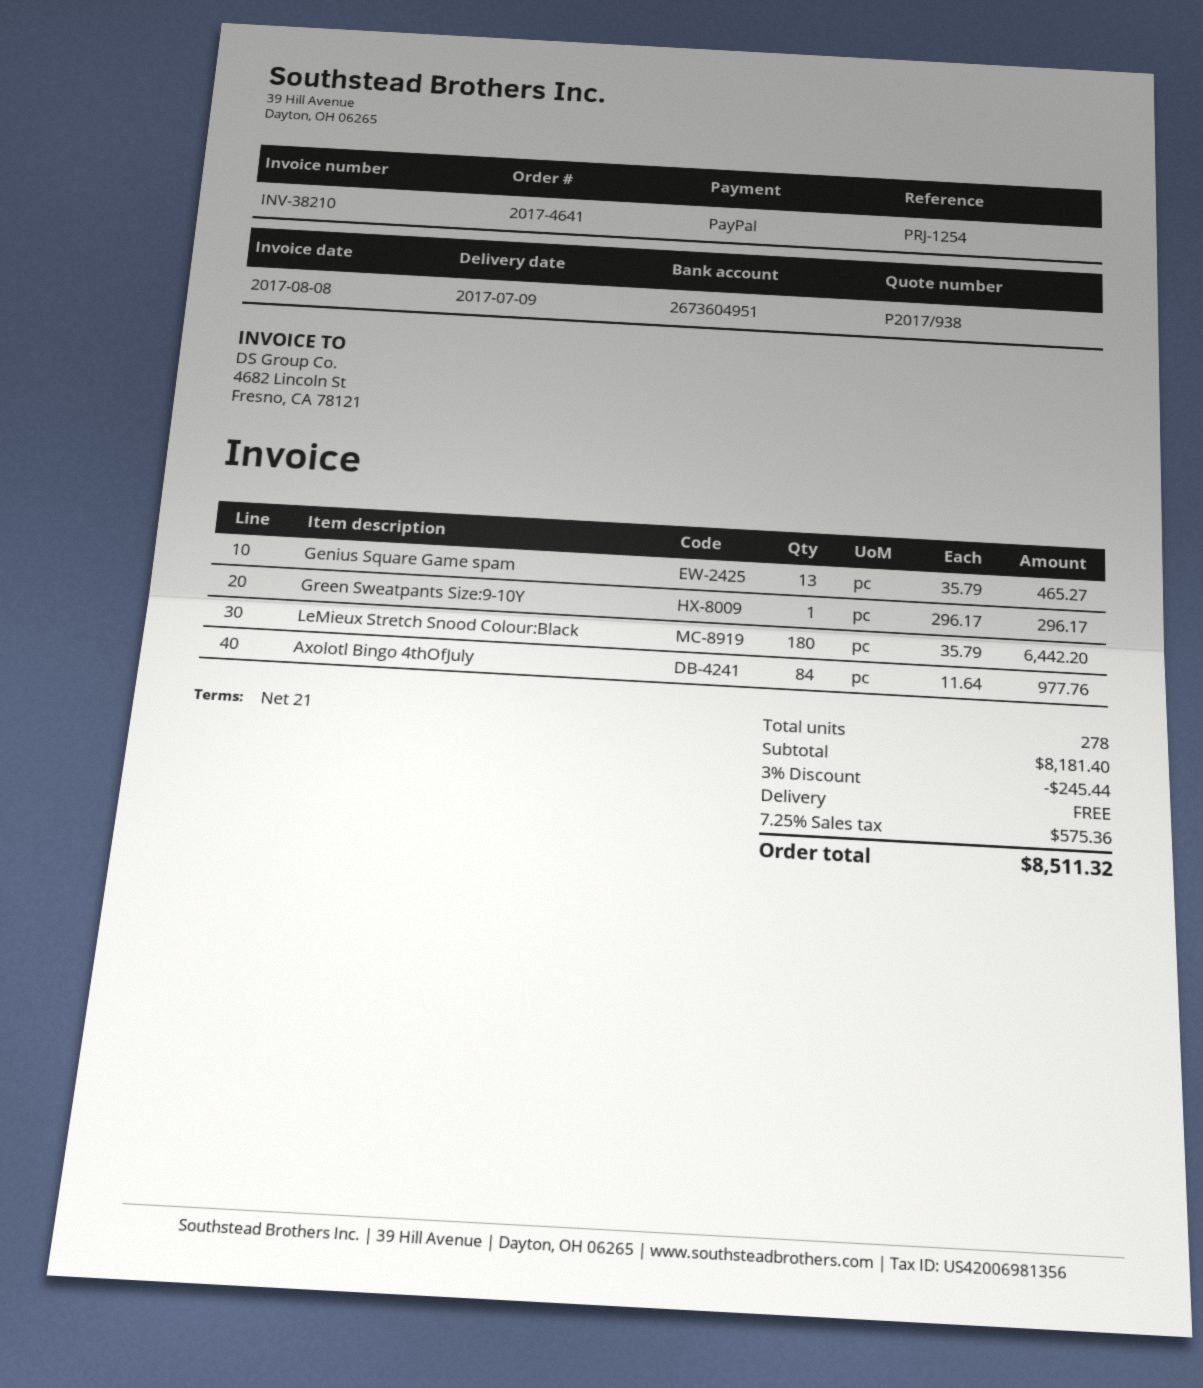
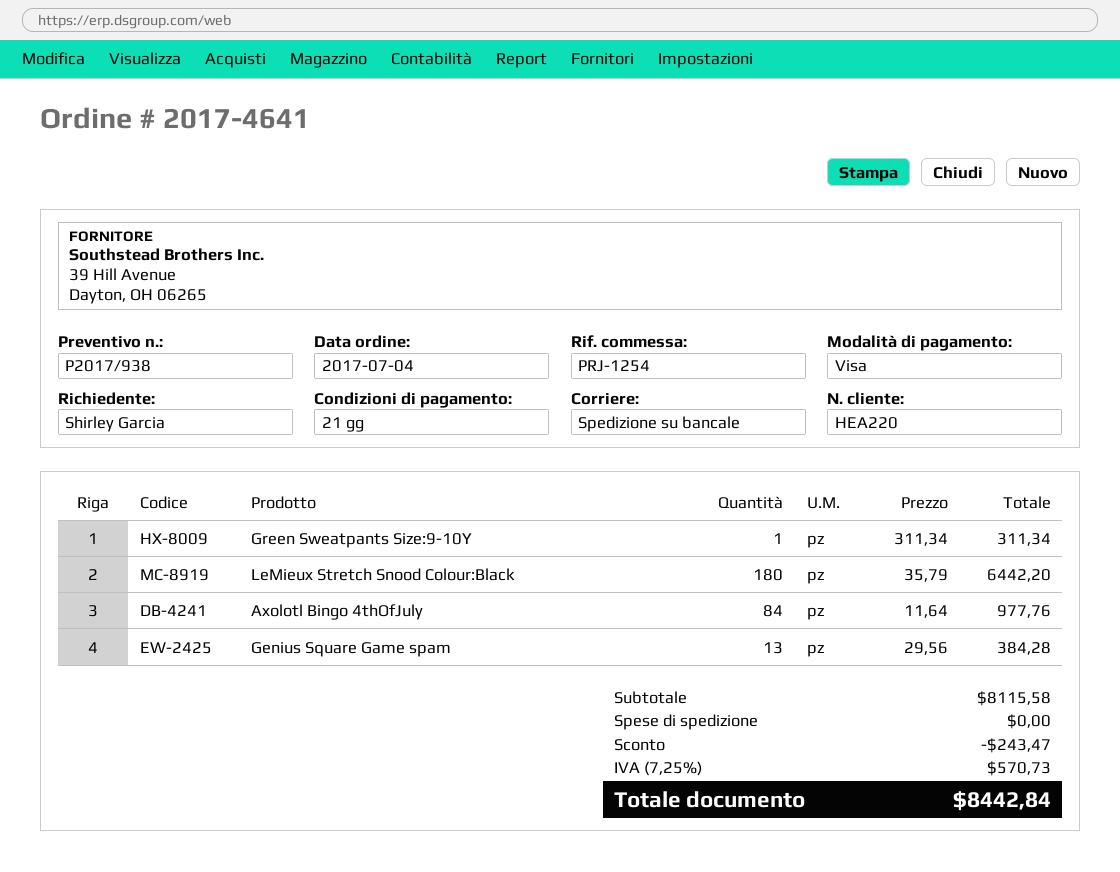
payment method: PayPal -> Visa
Genius Square Game spam: 13 x 35.79 = 465.27 -> 13 x 29.56 = 384.28
Green Sweatpants Size:9-10Y: 1 x 296.17 = 296.17 -> 1 x 311.34 = 311.34
subtotal: 8181.40 -> 8115.58
discount: 245.44 -> 243.47
tax: 7.25% = 575.36 -> 7.25% = 570.73
total: 8511.32 -> 8442.84

